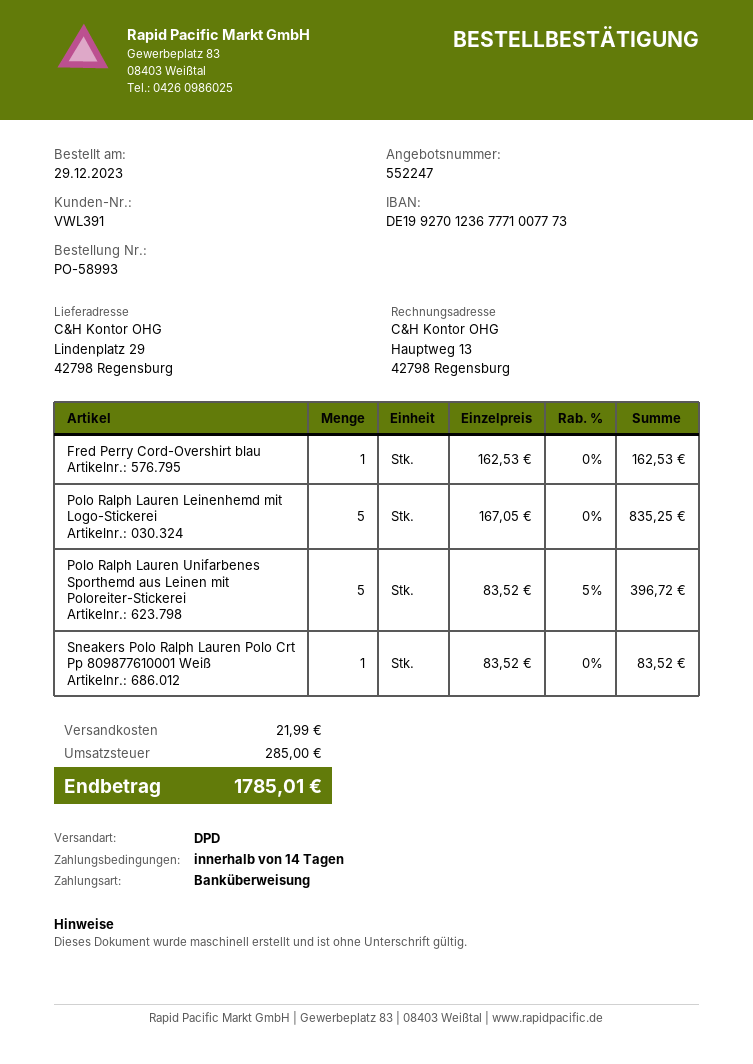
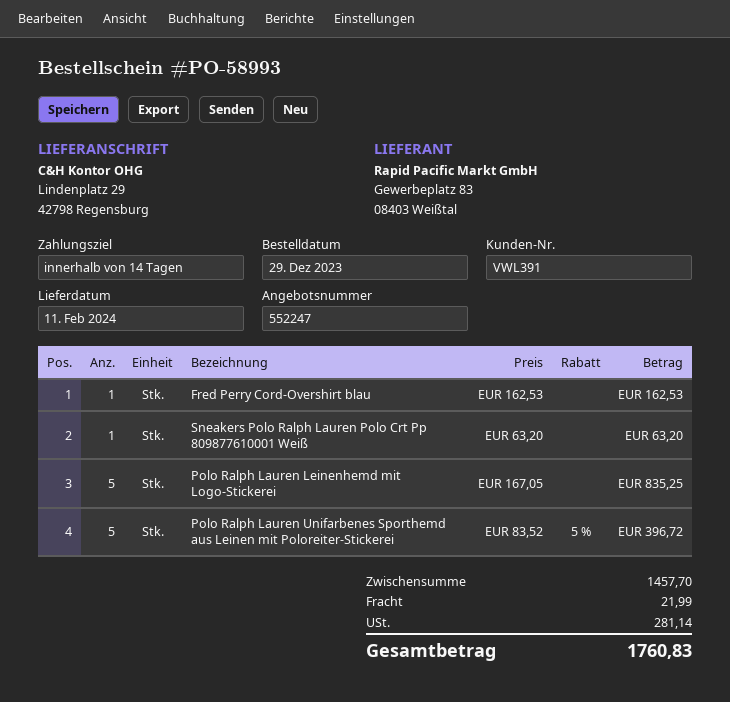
Sneakers Polo Ralph Lauren Polo Crt Pp 809877610001 Weiß: 1 x 83.52 = 83.52 -> 1 x 63.20 = 63.20
tax: 285.00 -> 281.14
total: 1785.01 -> 1760.83

